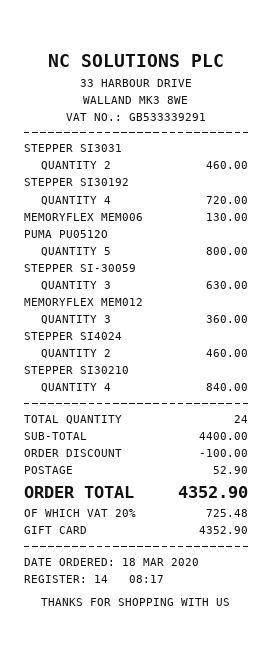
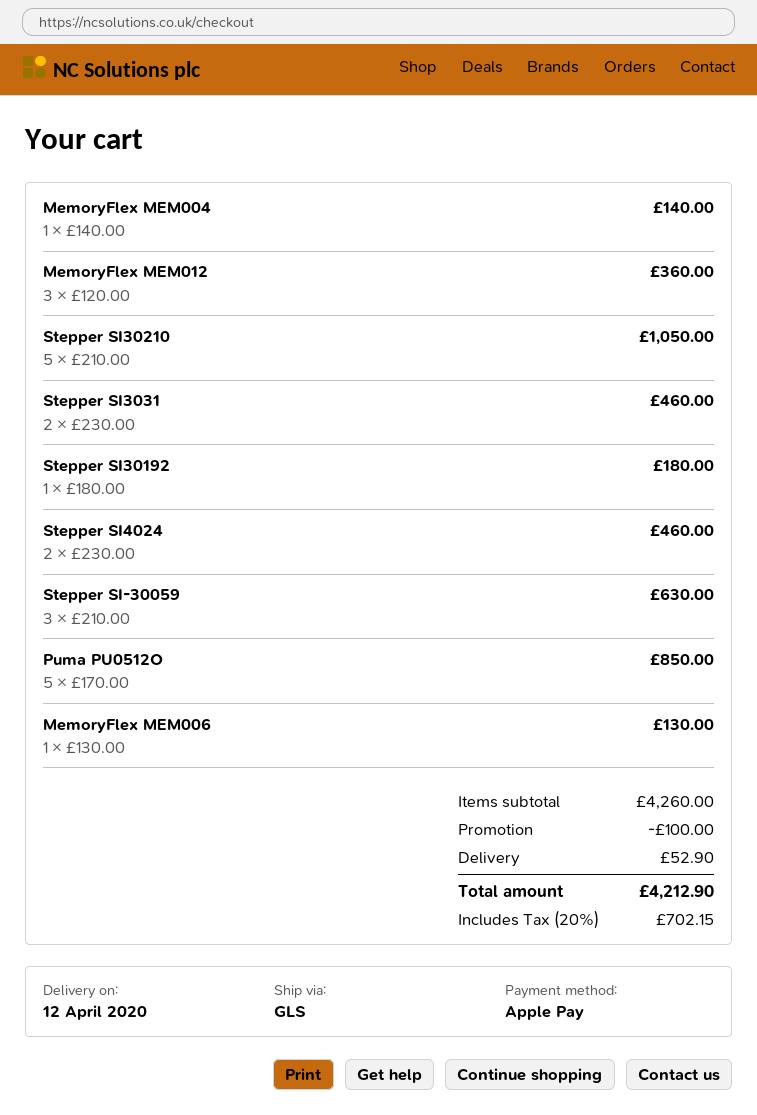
payment method: gift card -> Apple Pay
STEPPER SI30192: 4 for 720.00 -> 1 for 180.00
PUMA PU0512O: 5 for 800.00 -> 5 for 850.00
STEPPER SI30210: 4 for 840.00 -> 5 for 1050.00
MemoryFlex MEM004: none -> 1 for 140.00
subtotal: 4400.00 -> 4260.00
tax: 20% = 725.48 -> 20% = 702.15
total: 4352.90 -> 4212.90

